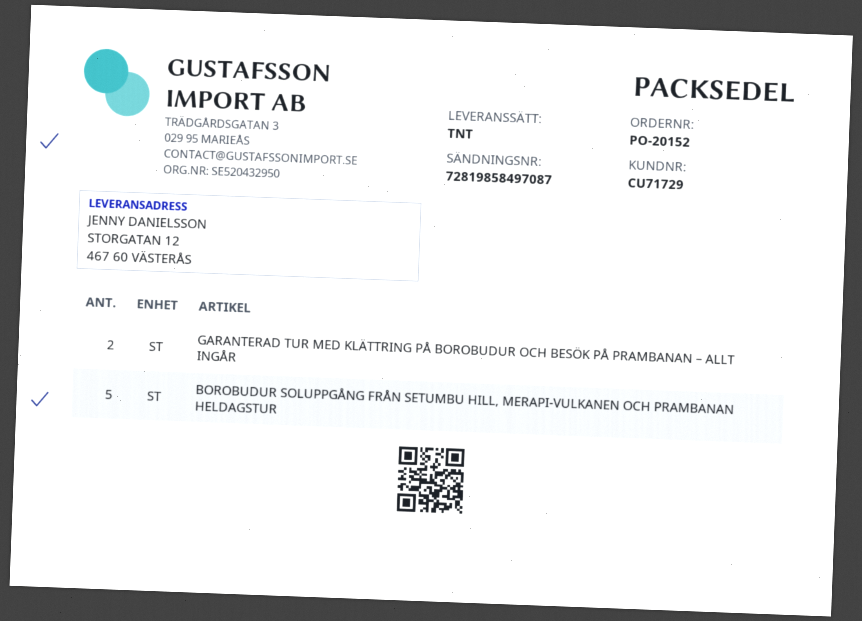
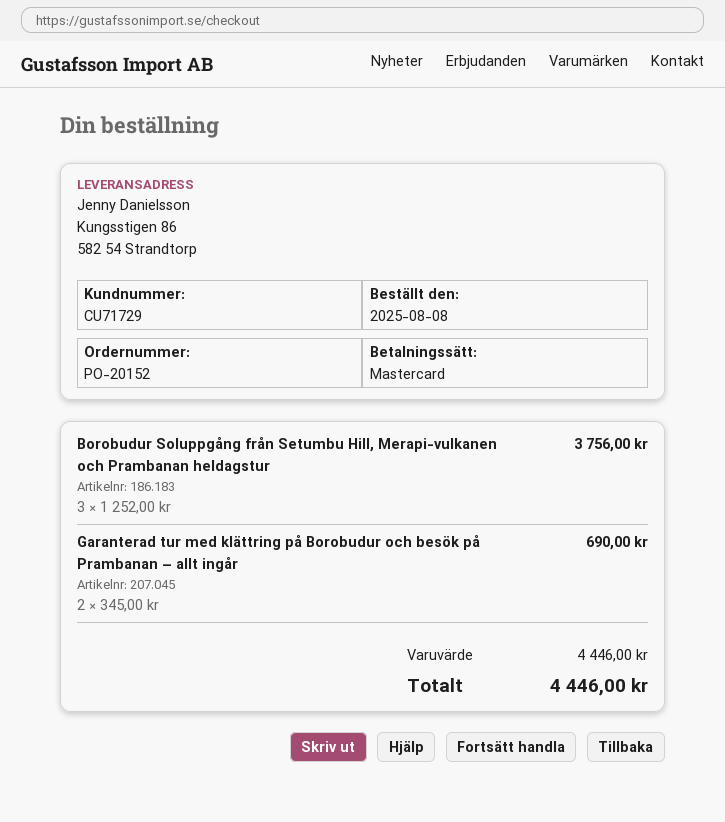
ship to: STORGATAN 12, 467 60 VÄSTERÅS -> Kungsstigen 86, 582 54 Strandtorp
BOROBUDUR SOLUPPGÅNG FRÅN SETUMBU HILL, MERAPI-VULKANEN OCH PRAMBANAN HELDAGSTUR: 5 -> 3

